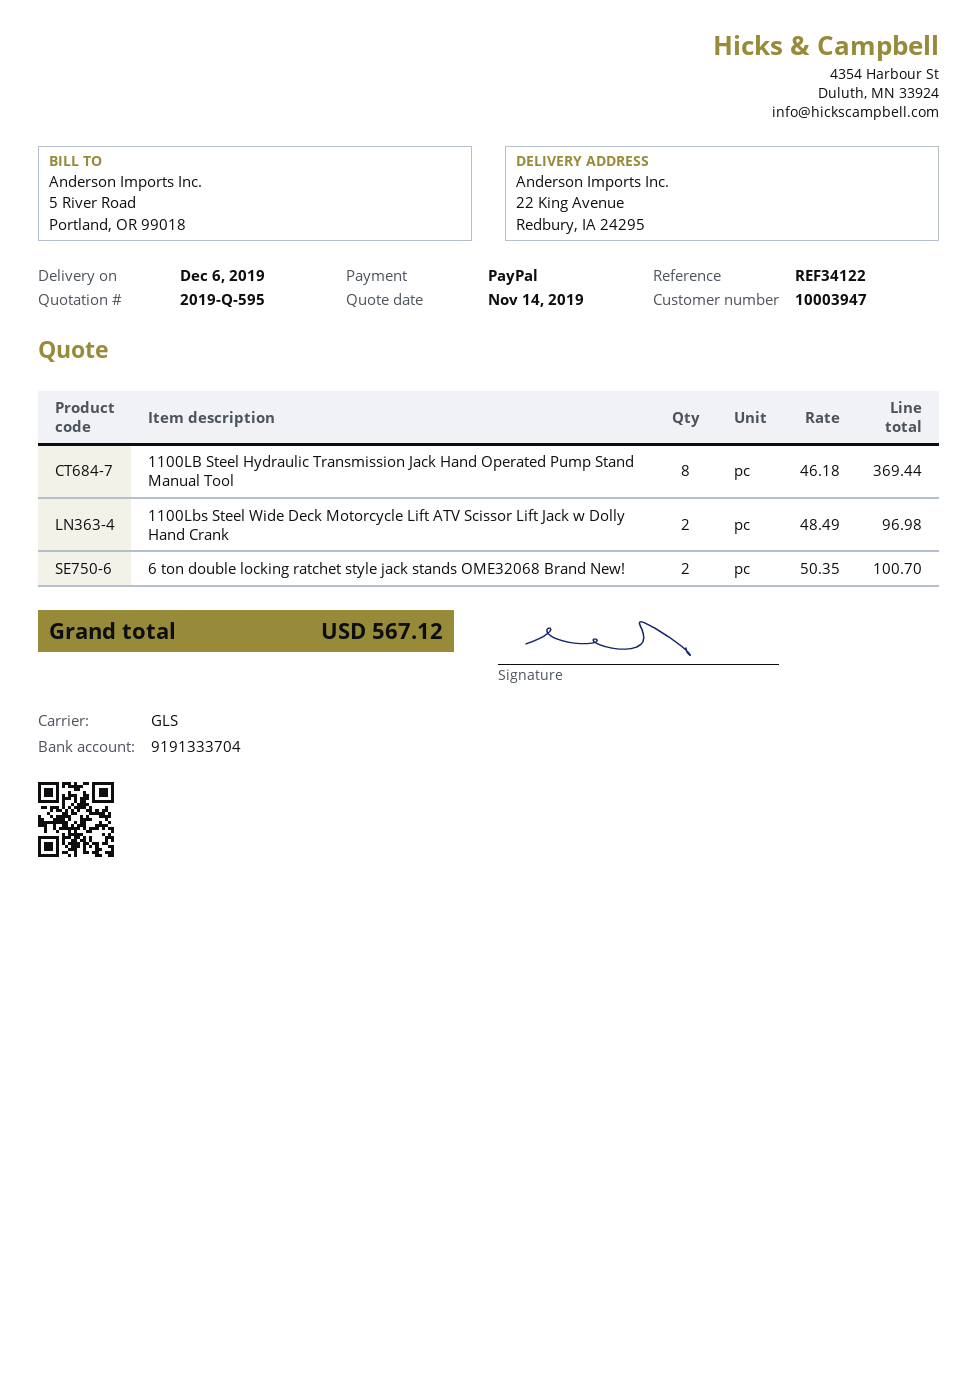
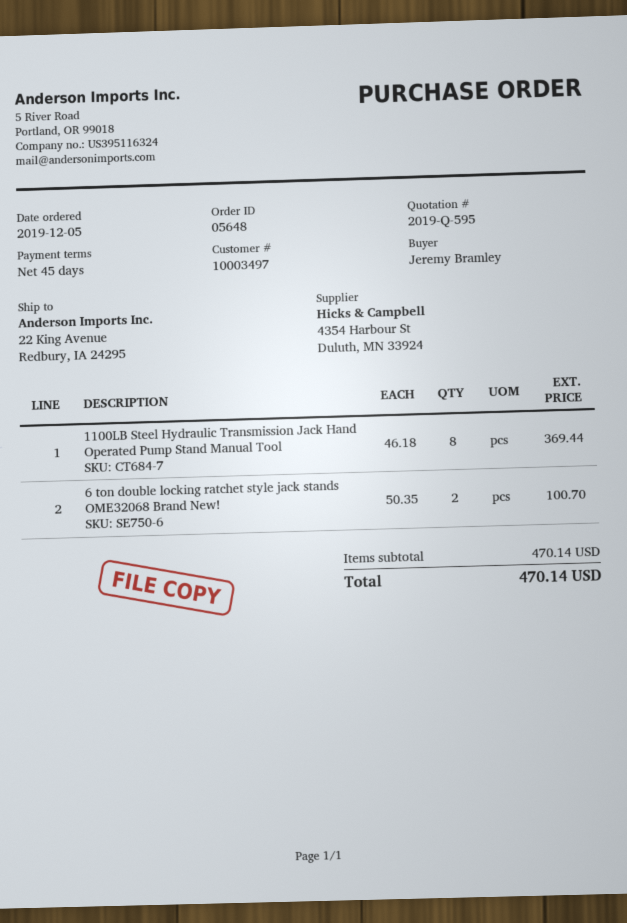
customer number: 10003947 -> 10003497
1100Lbs Steel Wide Deck Motorcycle Lift ATV Scissor Lift Jack w Dolly Hand Crank: 2 x 48.49 = 96.98 -> none
total: 567.12 -> 470.14

